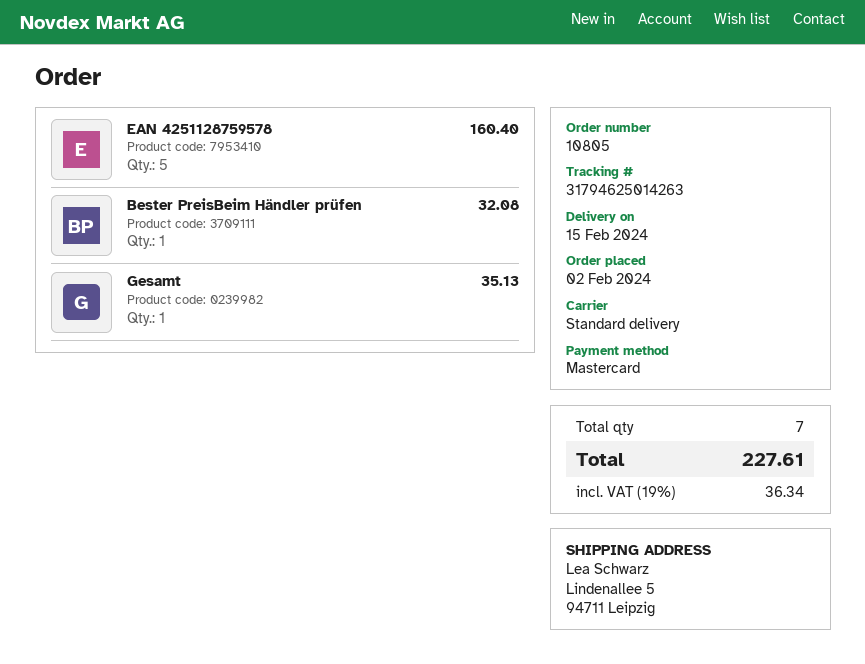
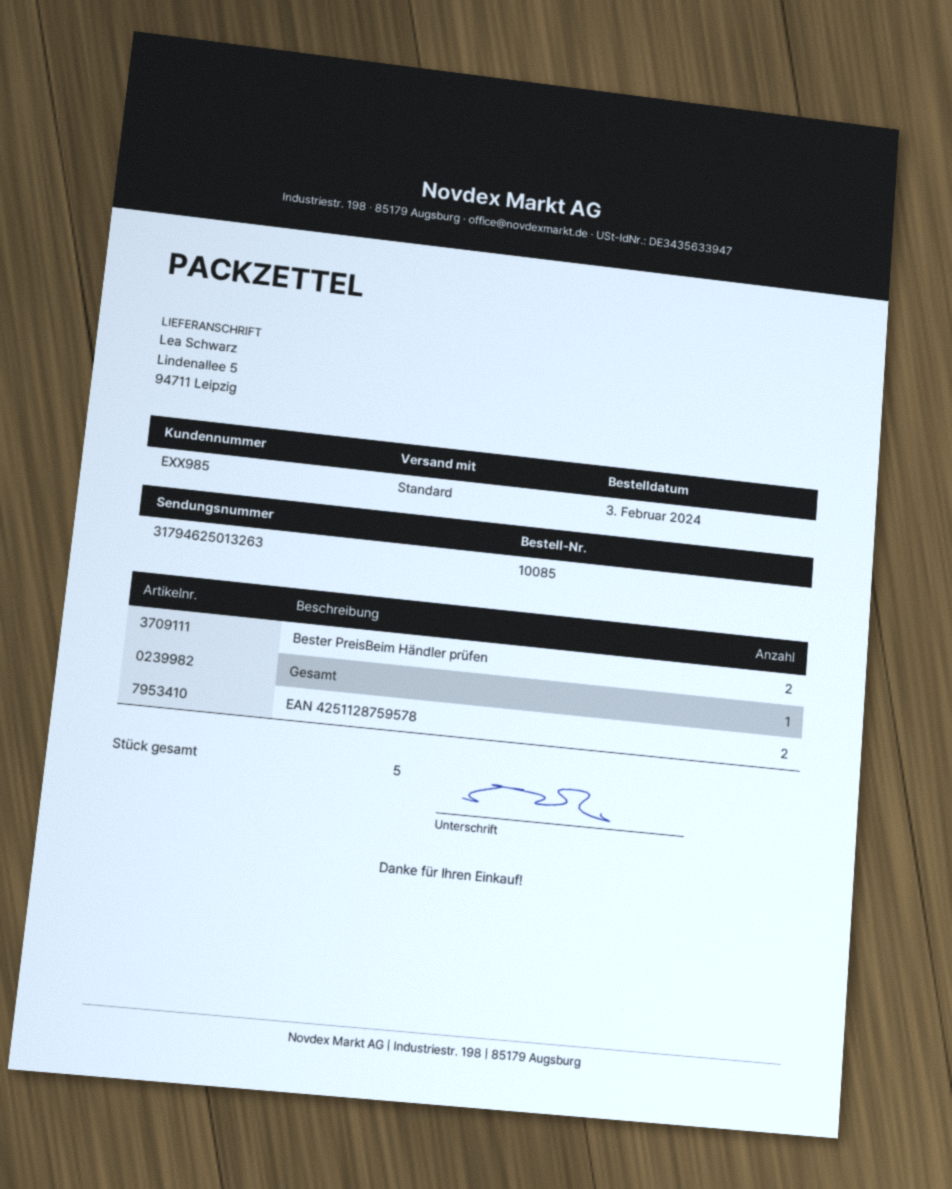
order number: 10805 -> 10085
order date: 2024-02-02 -> 2024-02-03
tracking number: 31794625014263 -> 31794625013263
EAN 4251128759578: 5 -> 2
Bester PreisBeim Händler prüfen: 1 -> 2
total quantity: 7 -> 5

